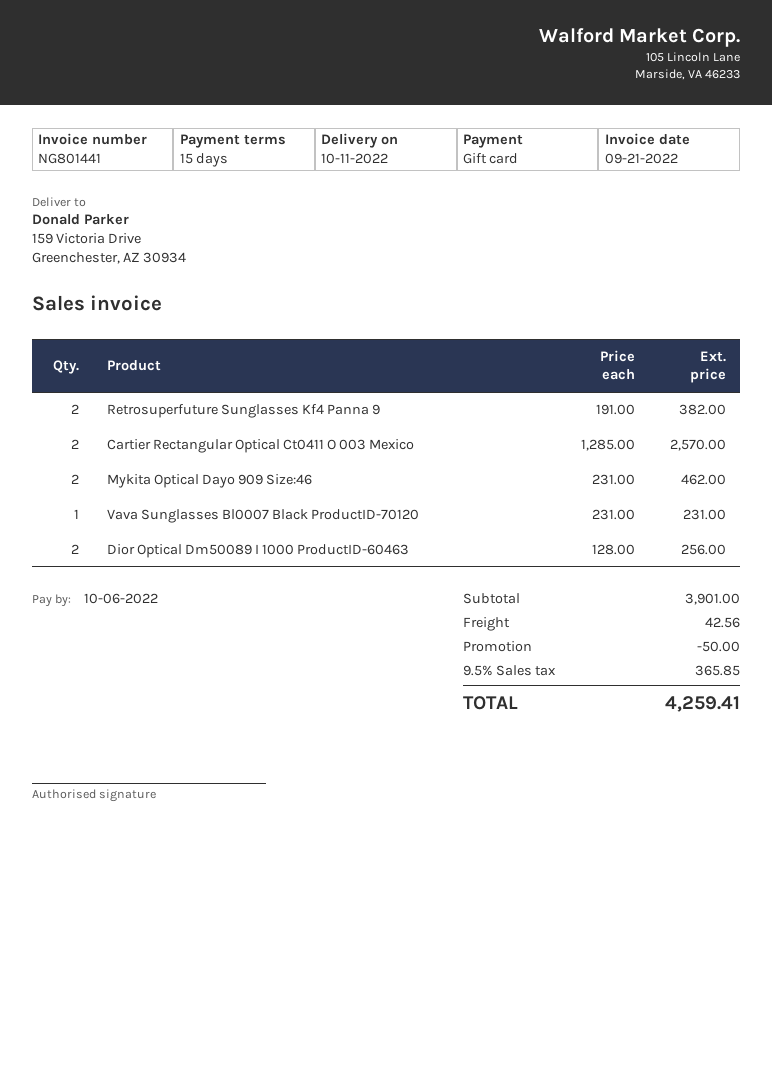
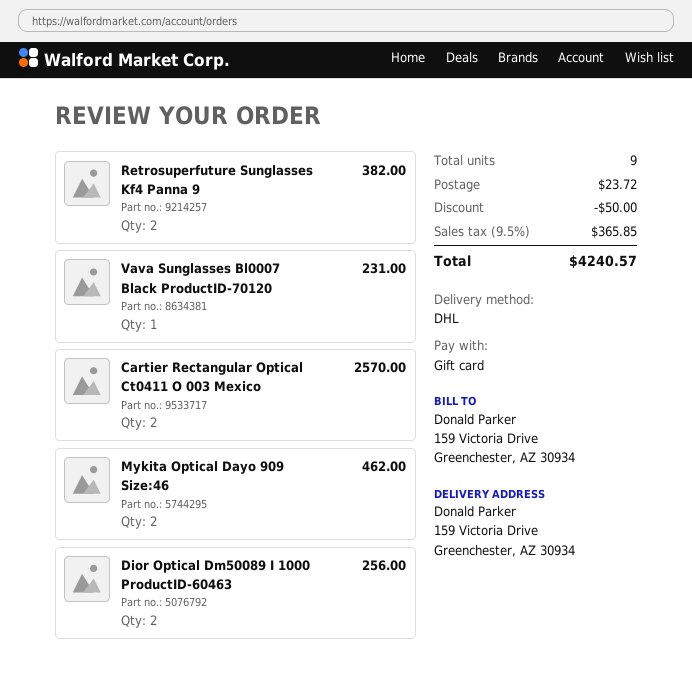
shipping: 42.56 -> 23.72
total: 4259.41 -> 4240.57

